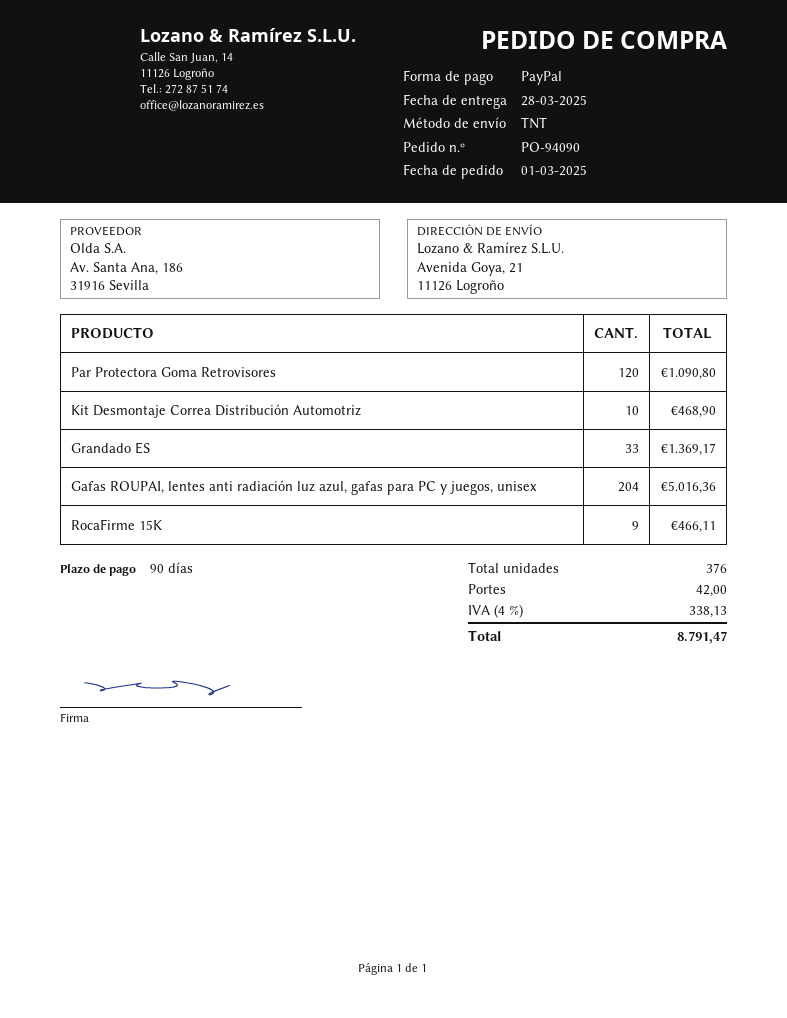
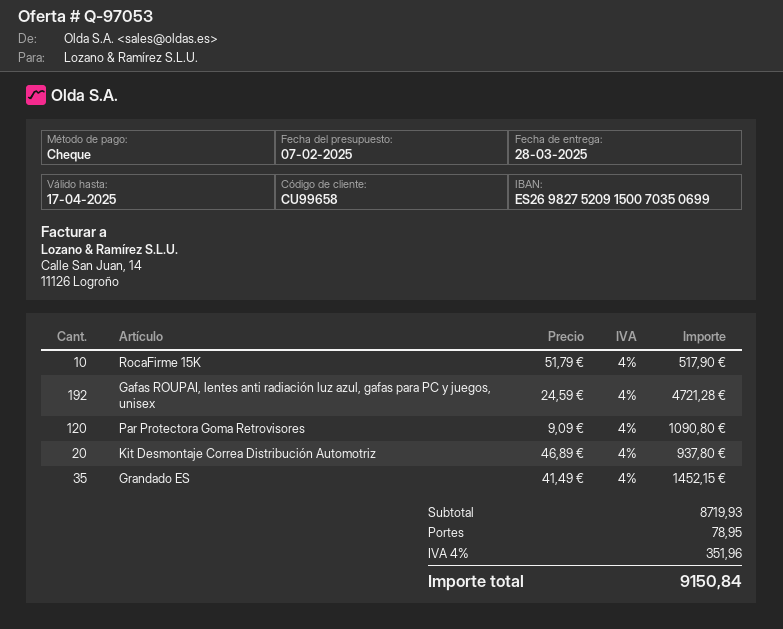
payment method: PayPal -> cheque
Kit Desmontaje Correa Distribución Automotriz: 10 for 468.90 -> 20 for 937.80
Grandado ES: 33 for 1369.17 -> 35 for 1452.15
Gafas ROUPAI, lentes anti radiación luz azul, gafas para PC y juegos, unisex: 204 for 5016.36 -> 192 for 4721.28
RocaFirme 15K: 9 for 466.11 -> 10 for 517.90
shipping: 42.00 -> 78.95
tax: 4% = 338.13 -> 4% = 351.96
total: 8791.47 -> 9150.84

